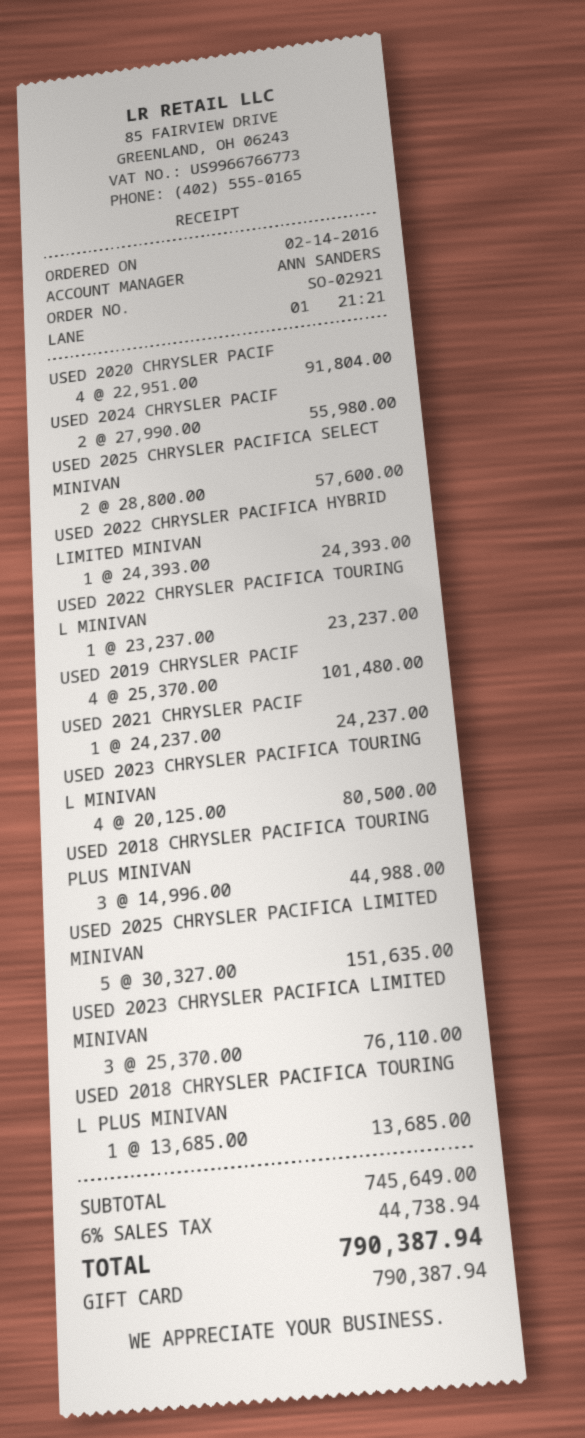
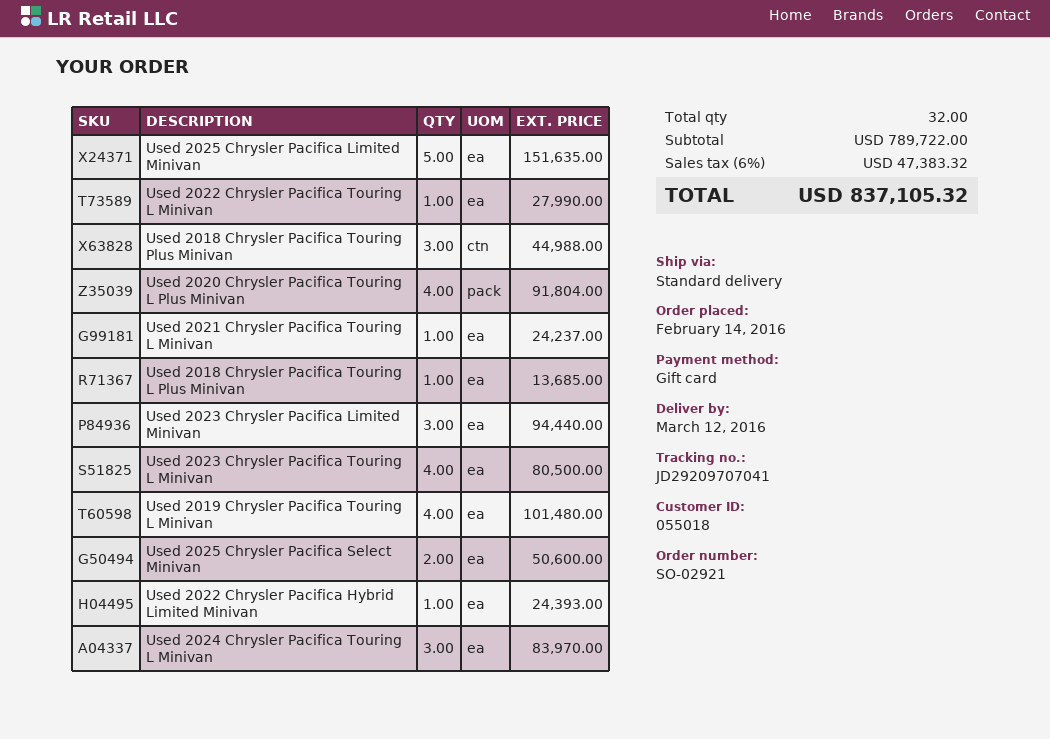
USED 2024 CHRYSLER PACIF: 2 for 55980.00 -> 3 for 83970.00
USED 2025 CHRYSLER PACIFICA SELECT MINIVAN: 2 for 57600.00 -> 2 for 50600.00
USED 2022 CHRYSLER PACIFICA TOURING L MINIVAN: 1 for 23237.00 -> 1 for 27990.00
USED 2023 CHRYSLER PACIFICA LIMITED MINIVAN: 3 for 76110.00 -> 3 for 94440.00
subtotal: 745649.00 -> 789722.00
tax: 6% = 44738.94 -> 6% = 47383.32
total: 790387.94 -> 837105.32

